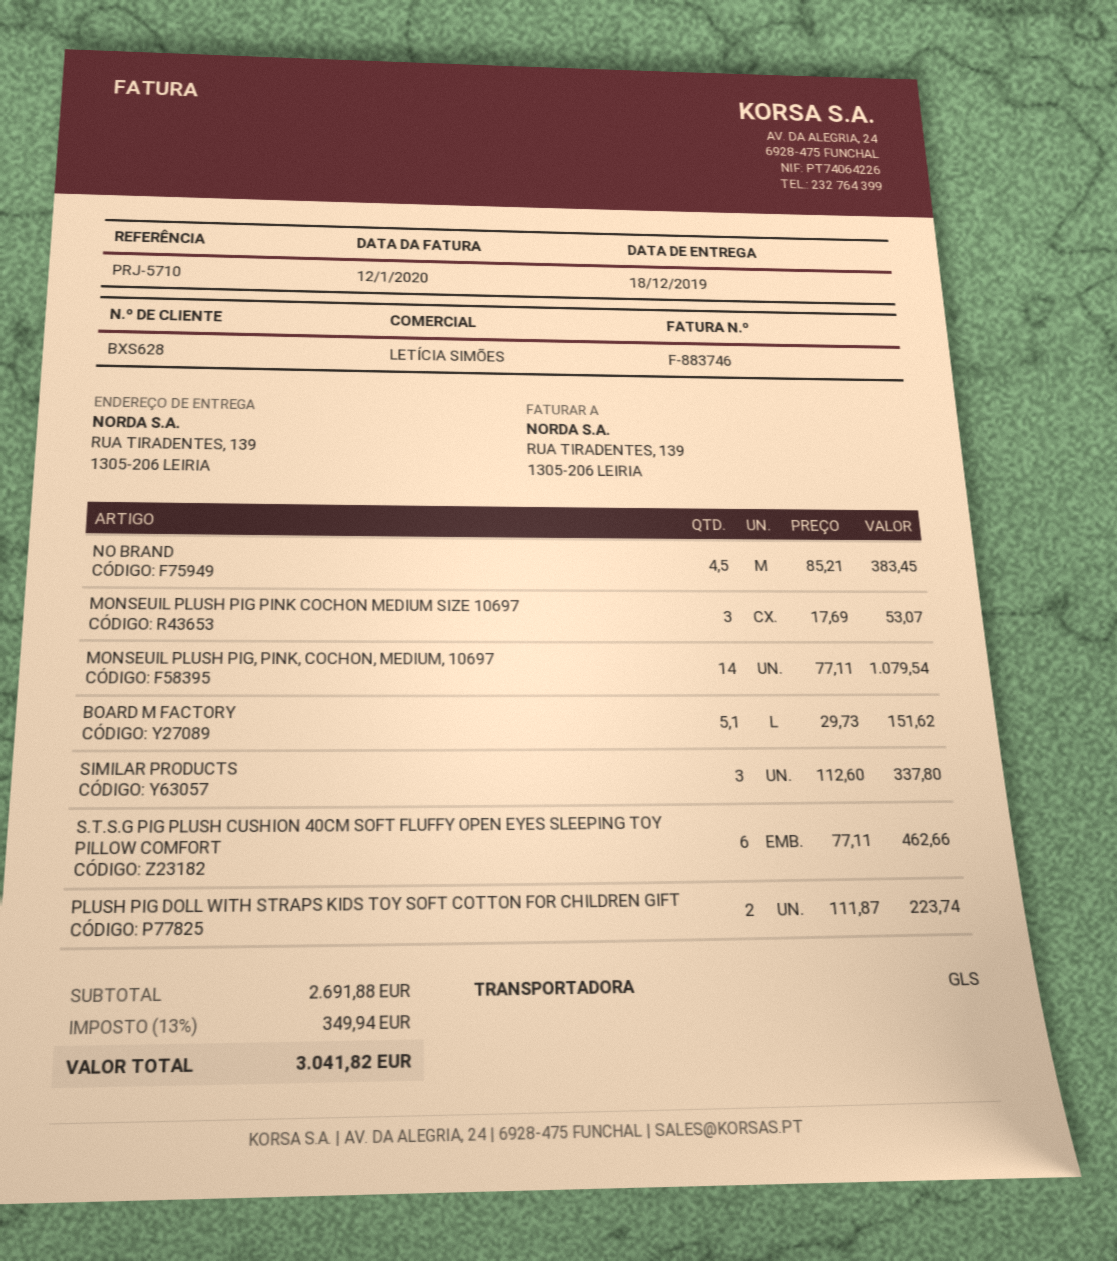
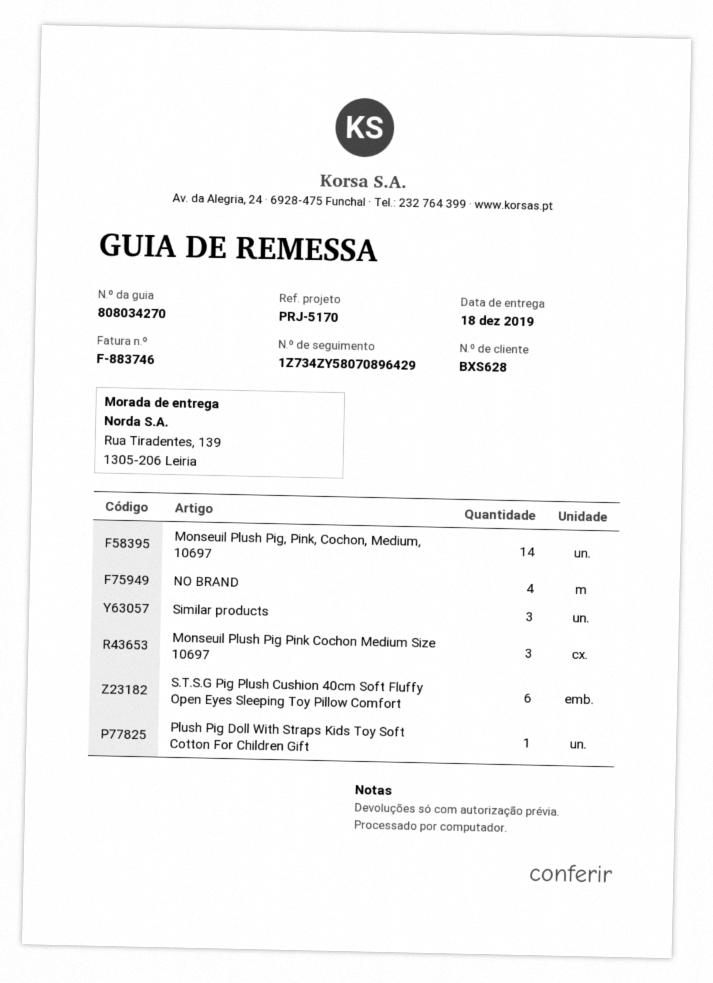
reference: PRJ-5710 -> PRJ-5170
NO BRAND: 4.5 -> 4
BOARD M FACTORY: 5.1 -> none
PLUSH PIG DOLL WITH STRAPS KIDS TOY SOFT COTTON FOR CHILDREN GIFT: 2 -> 1

